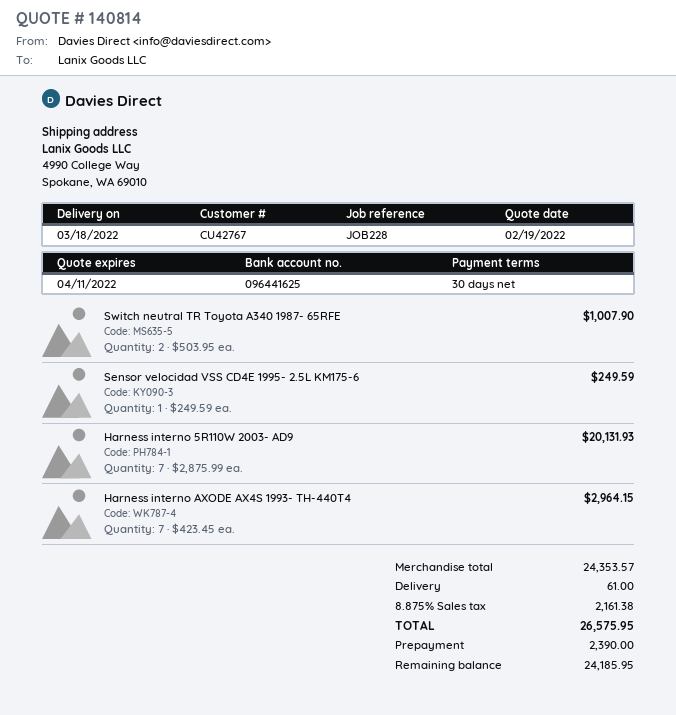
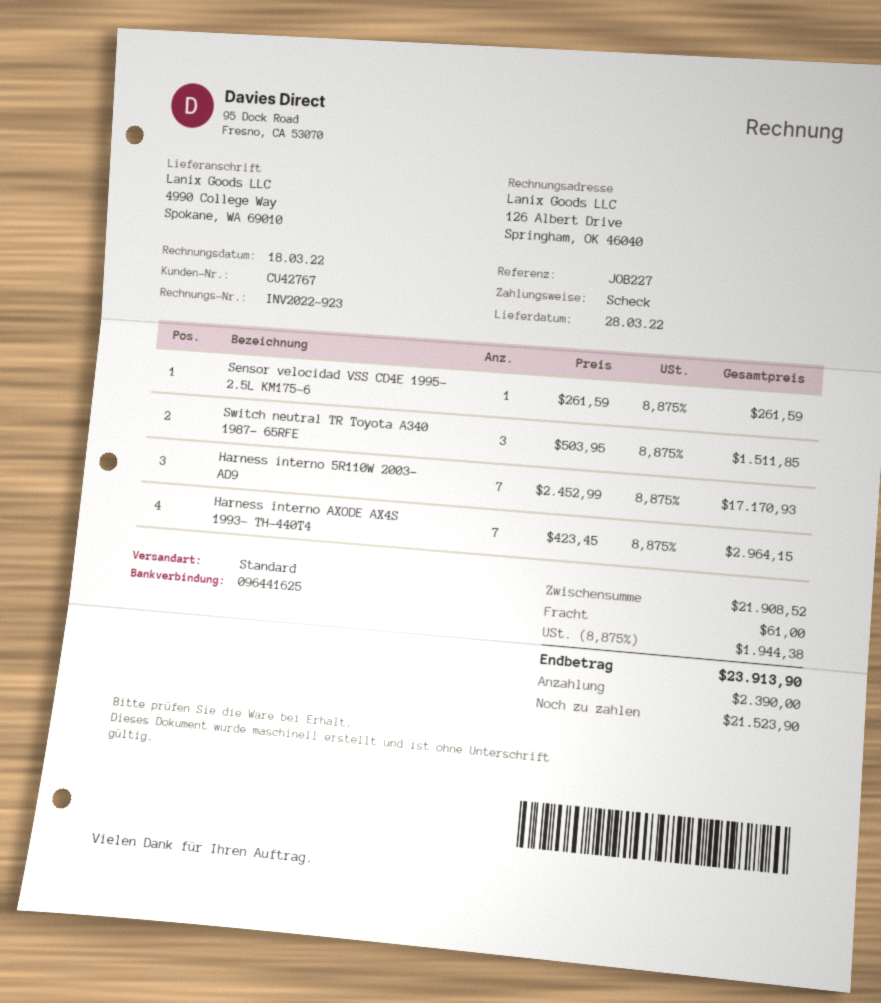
delivery date: 2022-03-18 -> 2022-03-28
reference: JOB228 -> JOB227
Switch neutral TR Toyota A340 1987- 65RFE: 2 x 503.95 = 1007.90 -> 3 x 503.95 = 1511.85
Sensor velocidad VSS CD4E 1995- 2.5L KM175-6: 1 x 249.59 = 249.59 -> 1 x 261.59 = 261.59
Harness interno 5R110W 2003- AD9: 7 x 2875.99 = 20131.93 -> 7 x 2452.99 = 17170.93
subtotal: 24353.57 -> 21908.52
tax: 8.875% = 2161.38 -> 8.875% = 1944.38
total: 26575.95 -> 23913.90
balance: 24185.95 -> 21523.90

